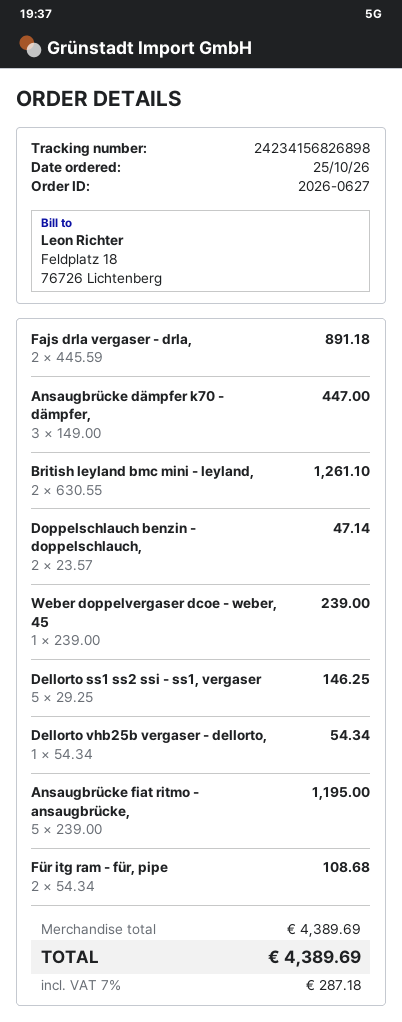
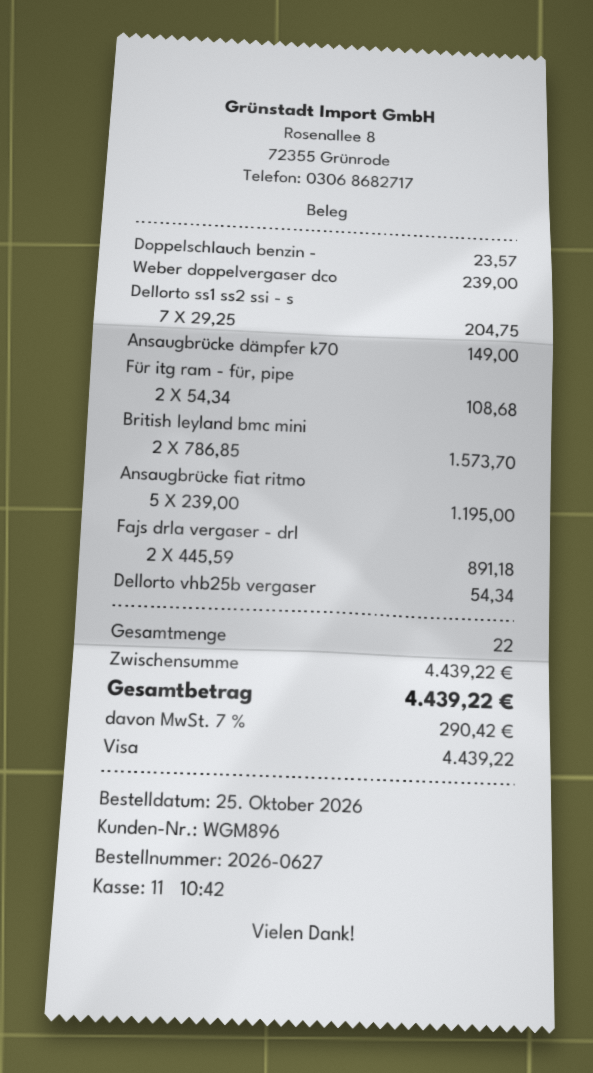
Ansaugbrücke dämpfer k70 - dämpfer,: 3 x 149.00 = 447.00 -> 1 x 149.00 = 149.00
British leyland bmc mini - leyland,: 2 x 630.55 = 1261.10 -> 2 x 786.85 = 1573.70
Doppelschlauch benzin - doppelschlauch,: 2 x 23.57 = 47.14 -> 1 x 23.57 = 23.57
Dellorto ss1 ss2 ssi - ss1, vergaser: 5 x 29.25 = 146.25 -> 7 x 29.25 = 204.75
subtotal: 4389.69 -> 4439.22
tax: 7% = 287.18 -> 7% = 290.42
total: 4389.69 -> 4439.22

